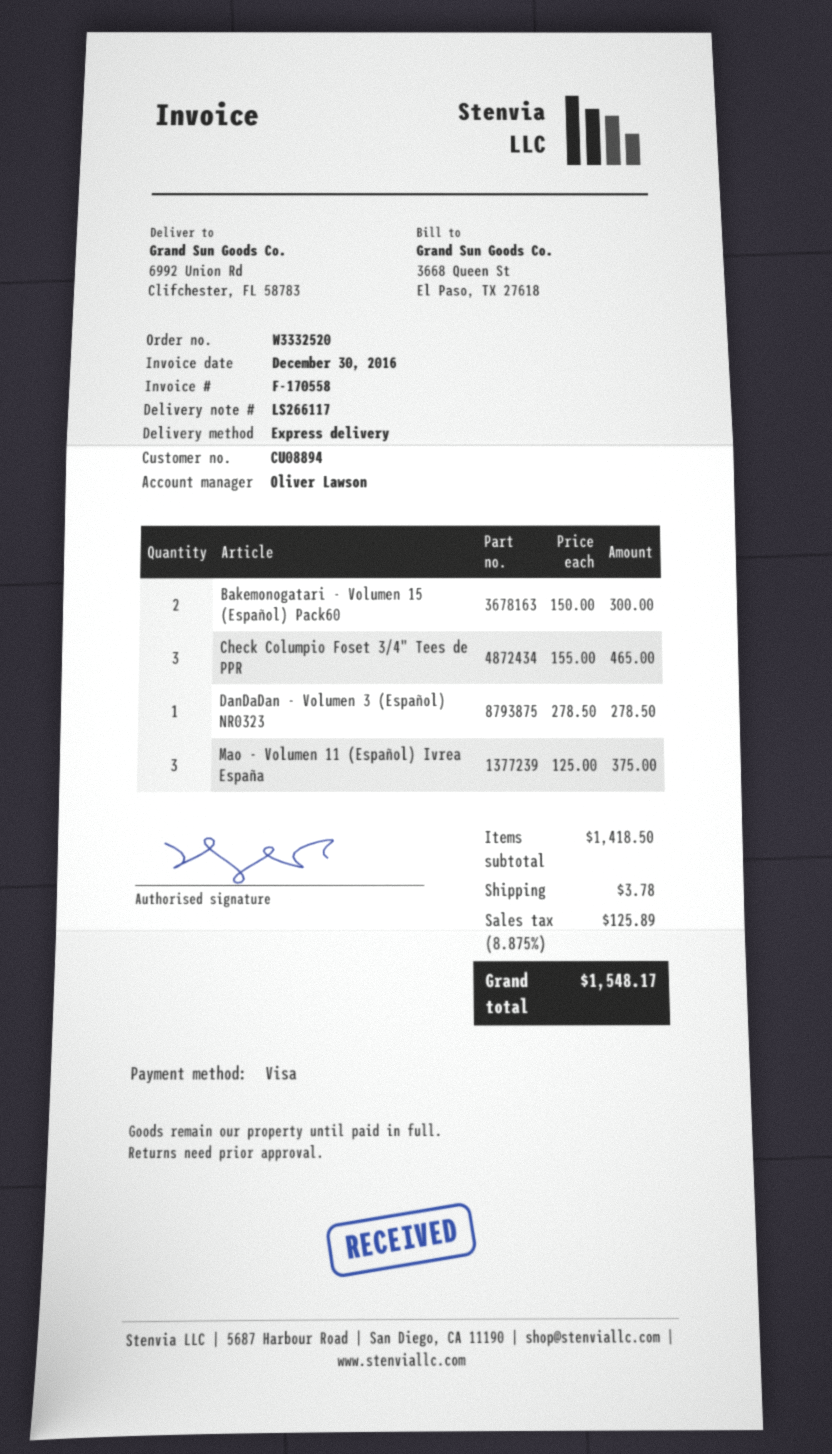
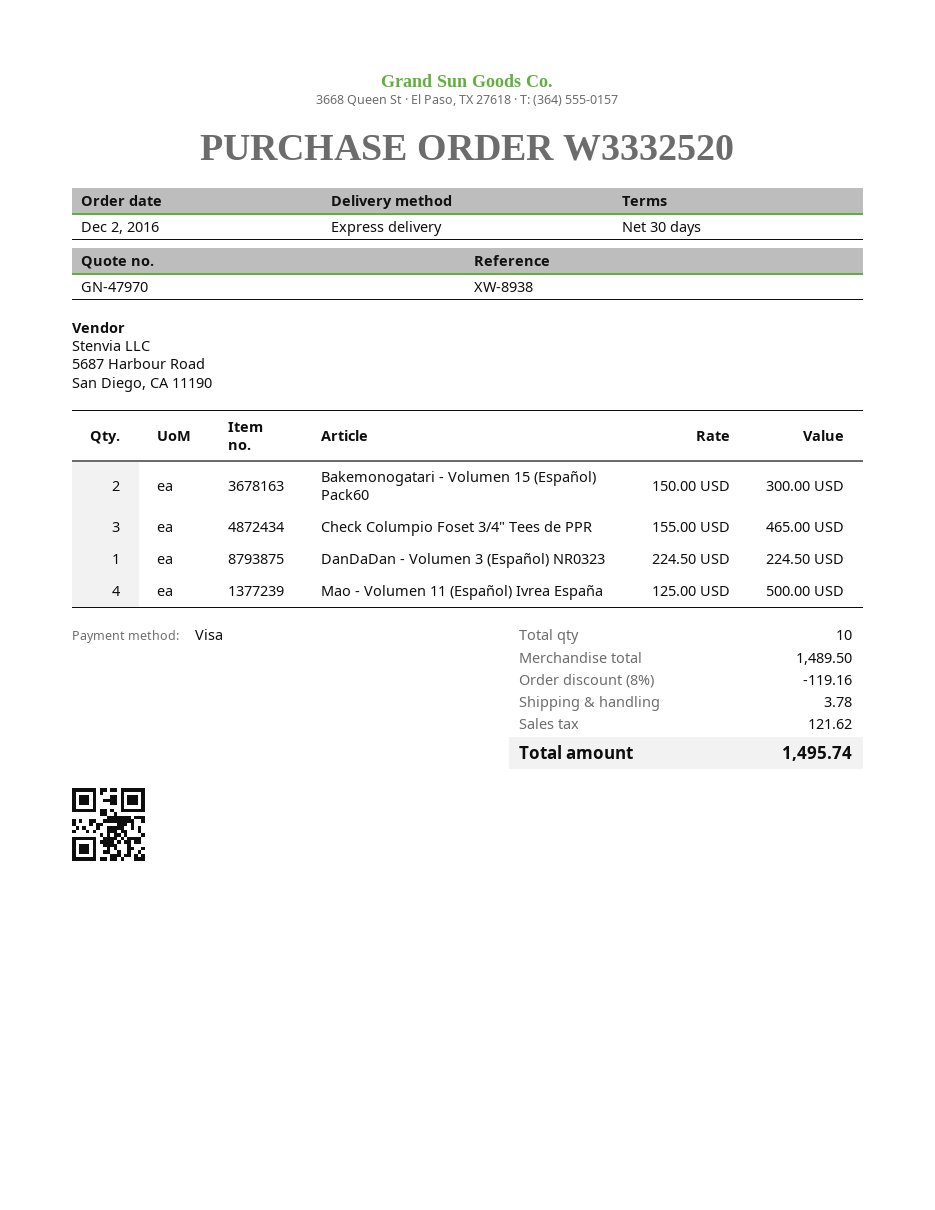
DanDaDan - Volumen 3 (Español) NR0323: 1 x 278.50 = 278.50 -> 1 x 224.50 = 224.50
Mao - Volumen 11 (Español) Ivrea España: 3 x 125.00 = 375.00 -> 4 x 125.00 = 500.00
subtotal: 1418.50 -> 1489.50
discount: none -> 8% = 119.16
tax: 125.89 -> 121.62
total: 1548.17 -> 1495.74

